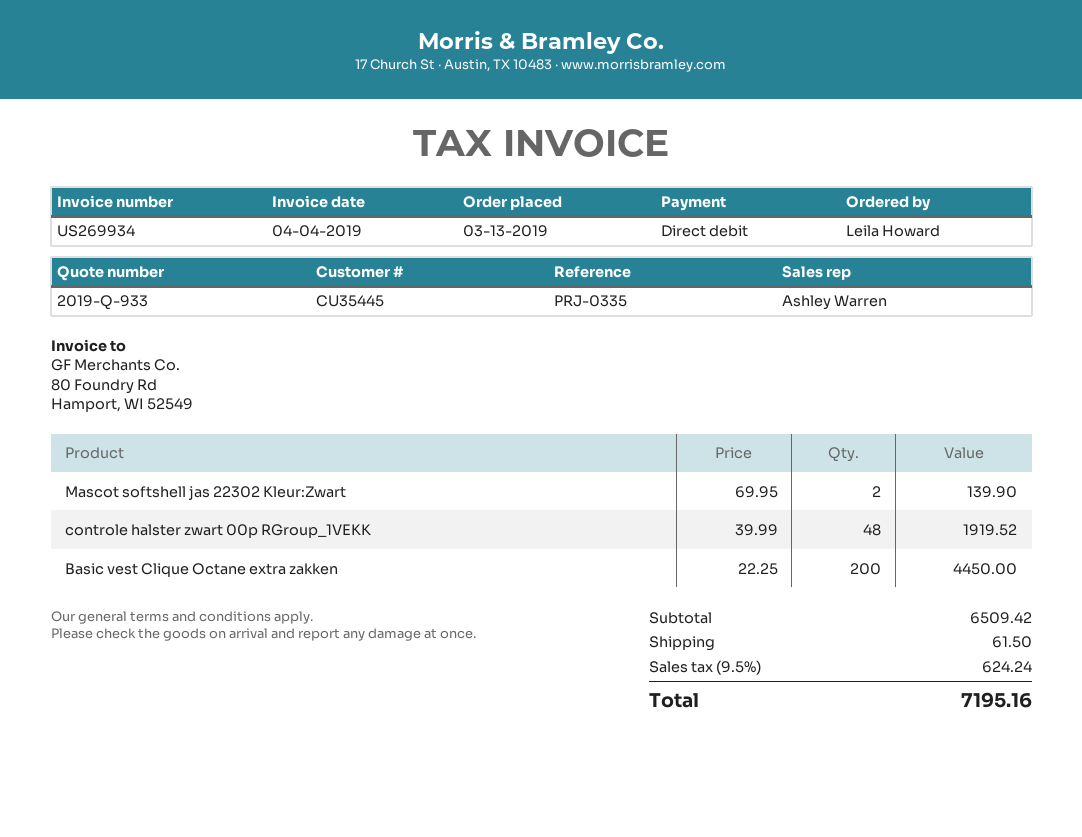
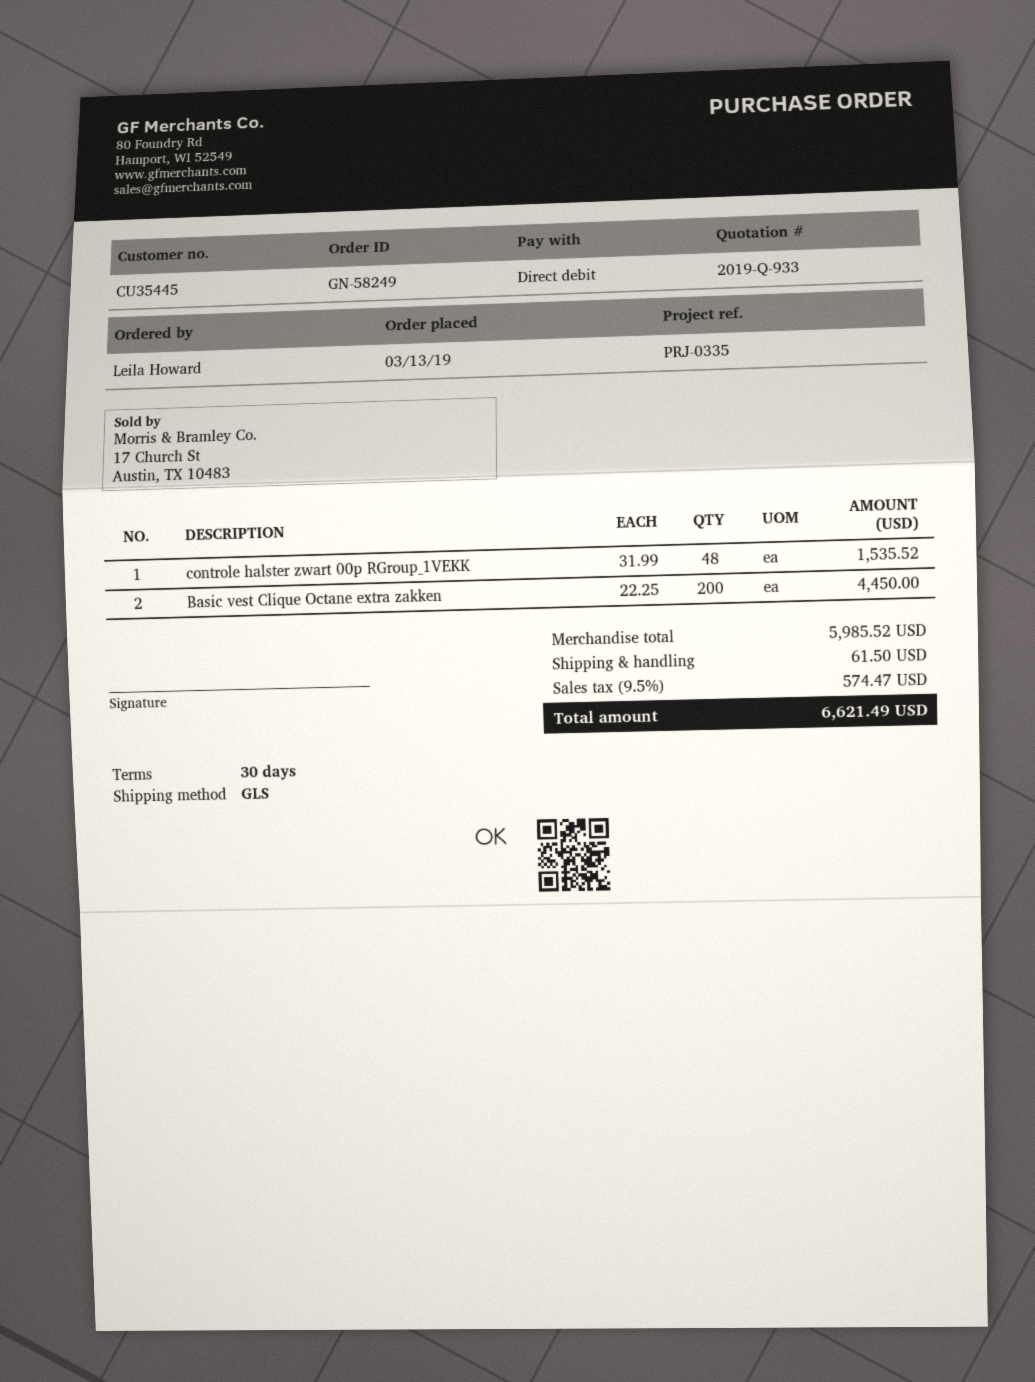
Mascot softshell jas 22302 Kleur:Zwart: 2 x 69.95 = 139.90 -> none
controle halster zwart 00p RGroup_1VEKK: 48 x 39.99 = 1919.52 -> 48 x 31.99 = 1535.52
subtotal: 6509.42 -> 5985.52
tax: 9.5% = 624.24 -> 9.5% = 574.47
total: 7195.16 -> 6621.49

